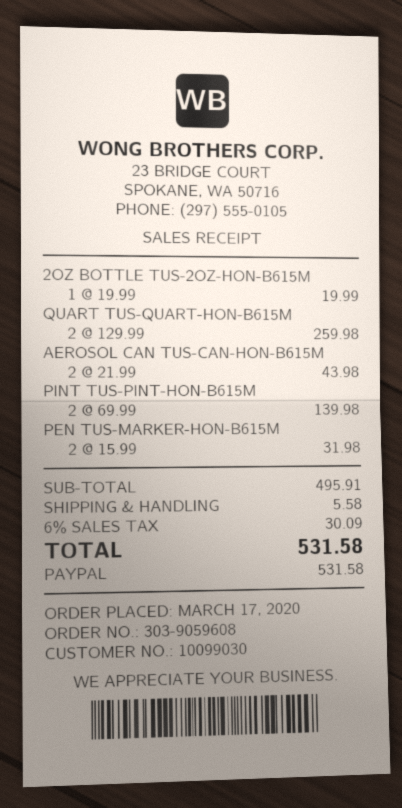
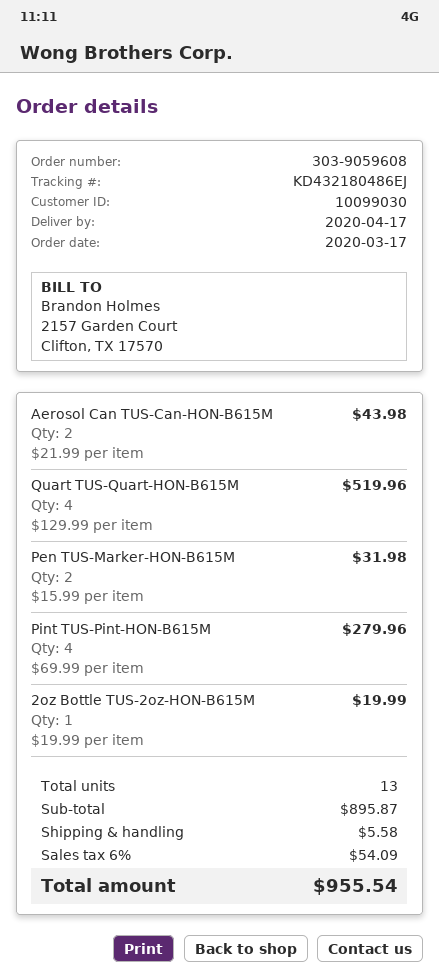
QUART TUS-QUART-HON-B615M: 2 x 129.99 = 259.98 -> 4 x 129.99 = 519.96
PINT TUS-PINT-HON-B615M: 2 x 69.99 = 139.98 -> 4 x 69.99 = 279.96
subtotal: 495.91 -> 895.87
tax: 6% = 30.09 -> 6% = 54.09
total: 531.58 -> 955.54

